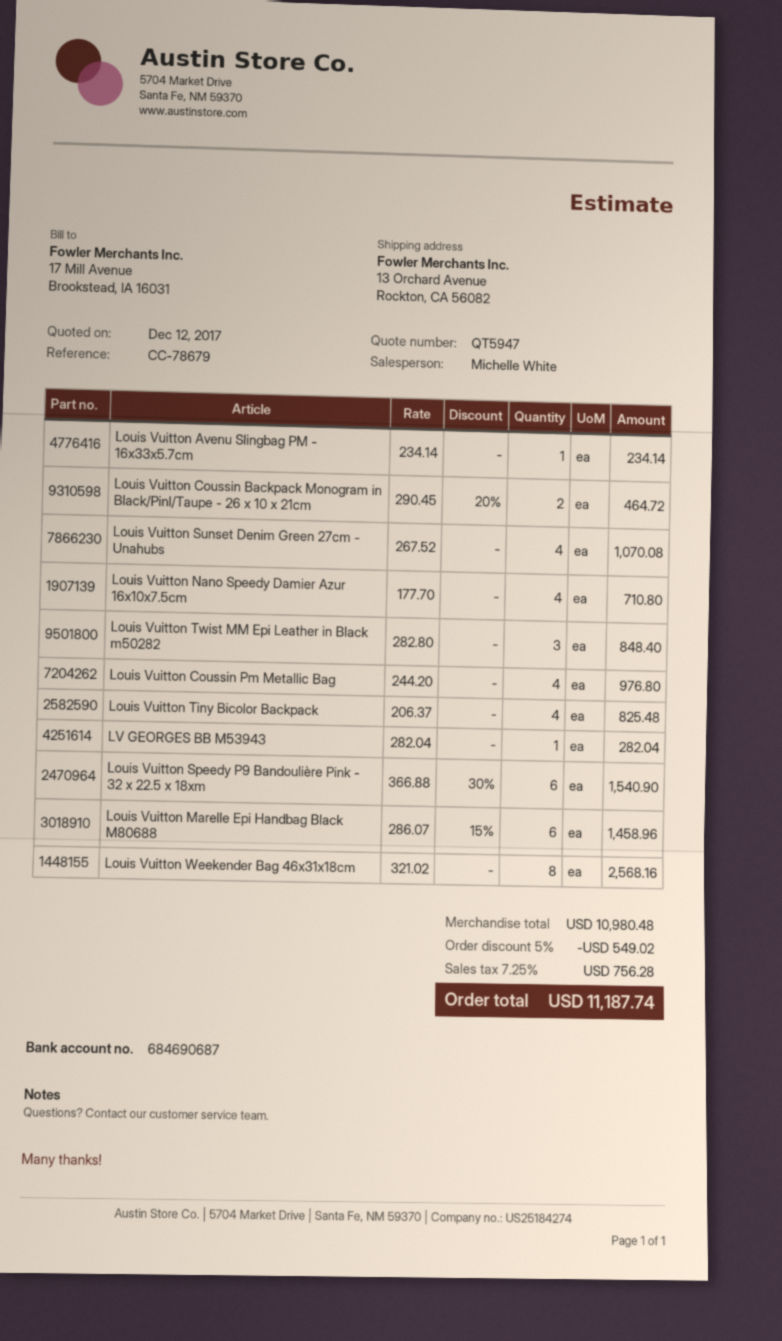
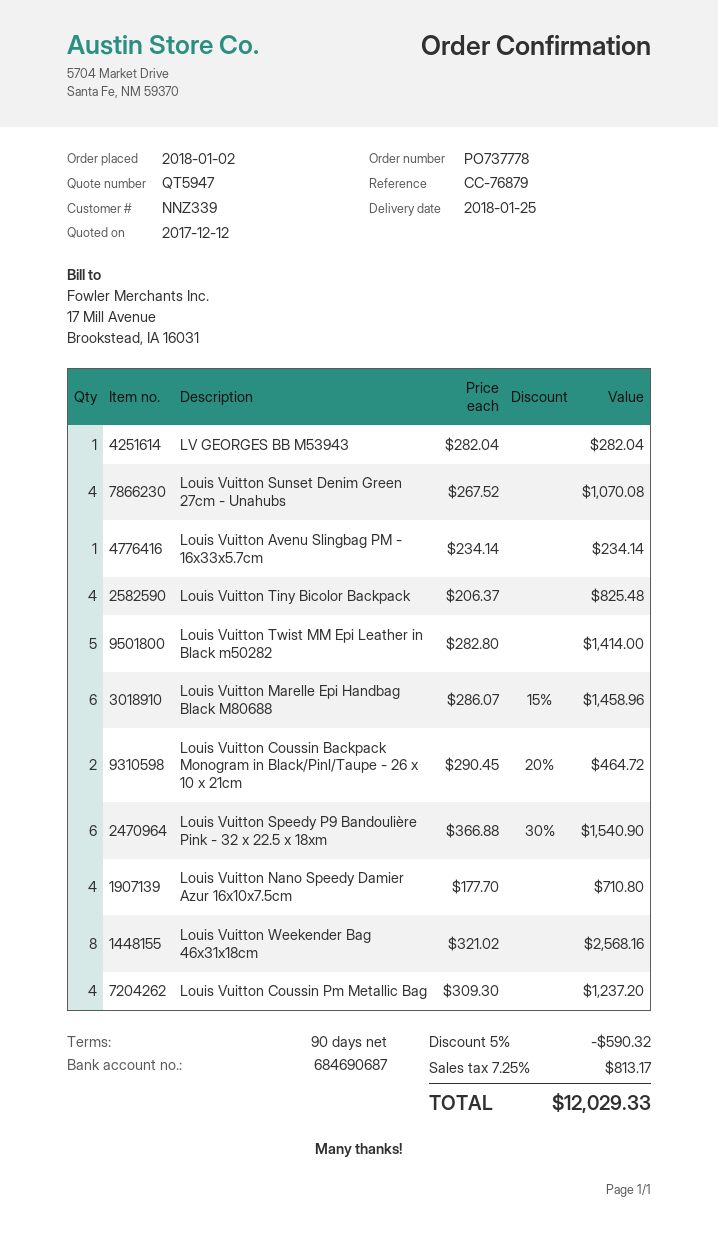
reference: CC-78679 -> CC-76879
Louis Vuitton Twist MM Epi Leather in Black m50282: 3 x 282.80 = 848.40 -> 5 x 282.80 = 1414.00
Louis Vuitton Coussin Pm Metallic Bag: 4 x 244.20 = 976.80 -> 4 x 309.30 = 1237.20
discount: 5% = 549.02 -> 5% = 590.32
tax: 7.25% = 756.28 -> 7.25% = 813.17
total: 11187.74 -> 12029.33

